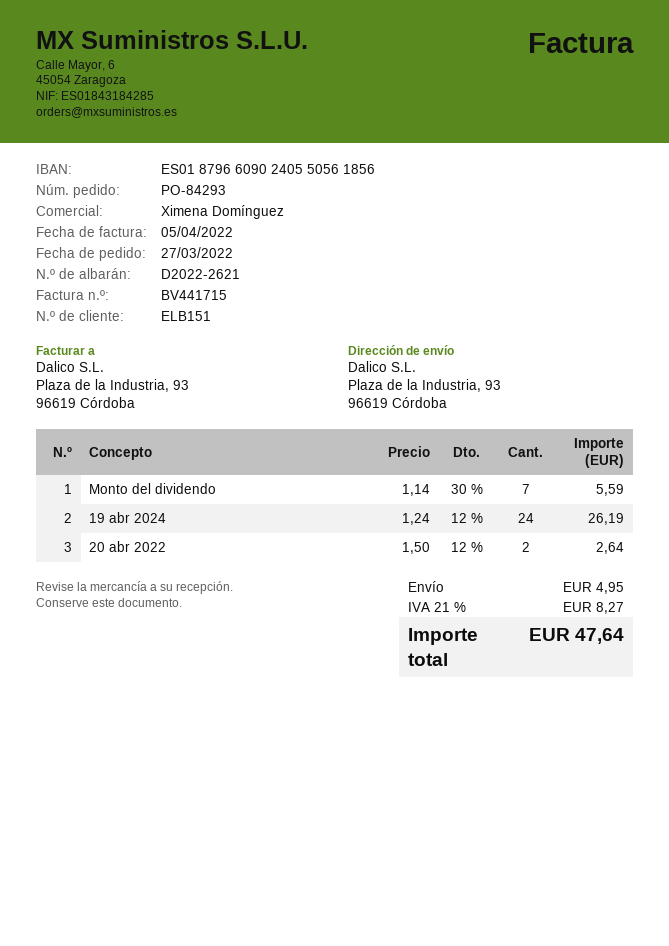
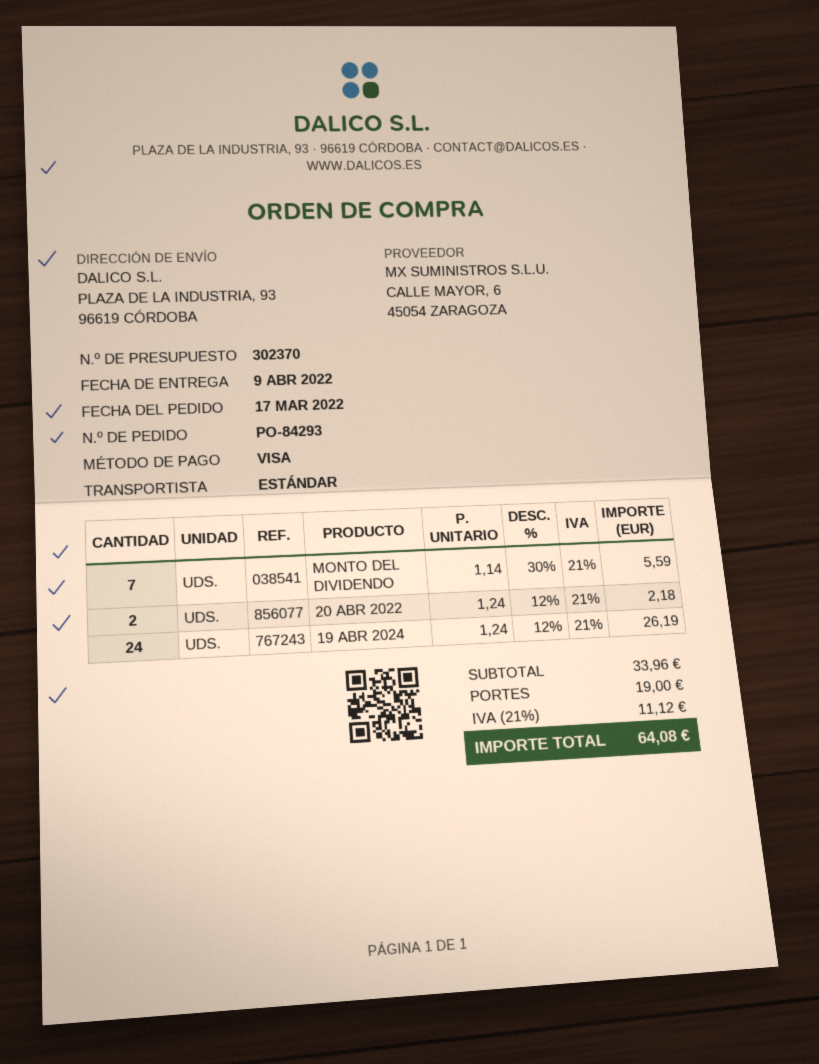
order date: 2022-03-27 -> 2022-03-17
20 abr 2022: 2 x 1.50 - 12% = 2.64 -> 2 x 1.24 - 12% = 2.18
shipping: 4.95 -> 19.00
tax: 21% = 8.27 -> 21% = 11.12
total: 47.64 -> 64.08

